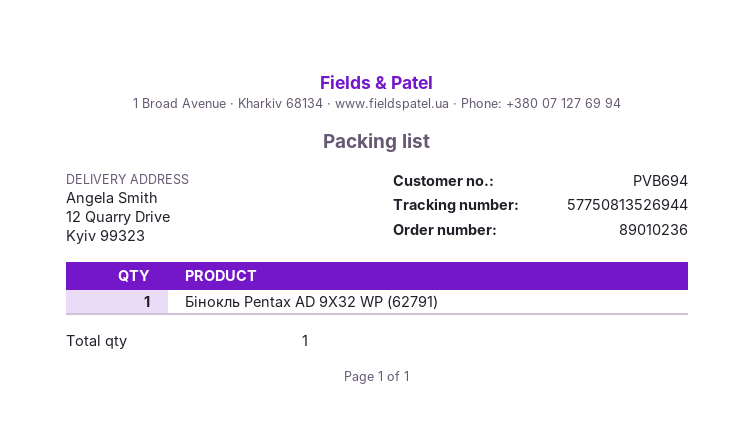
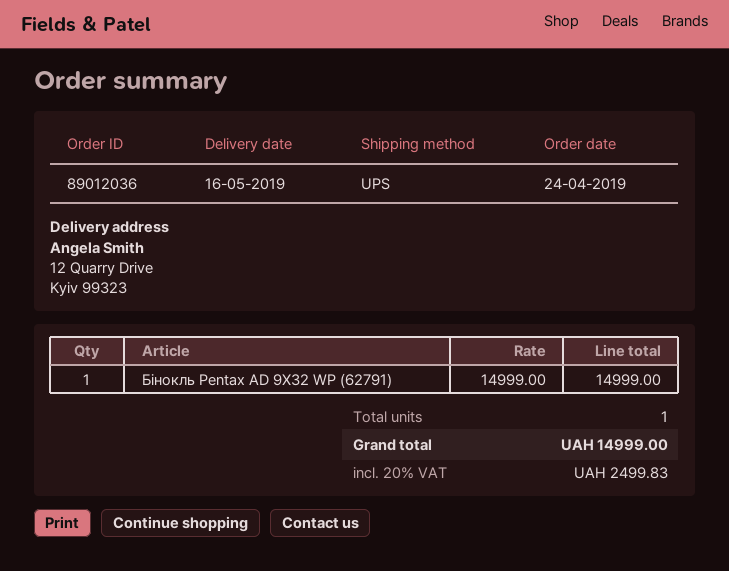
order number: 89010236 -> 89012036

